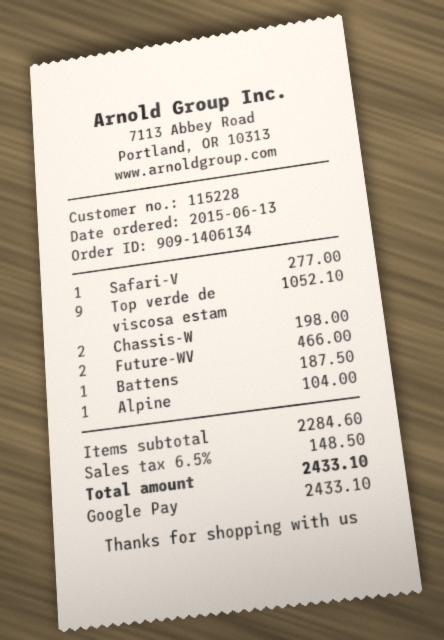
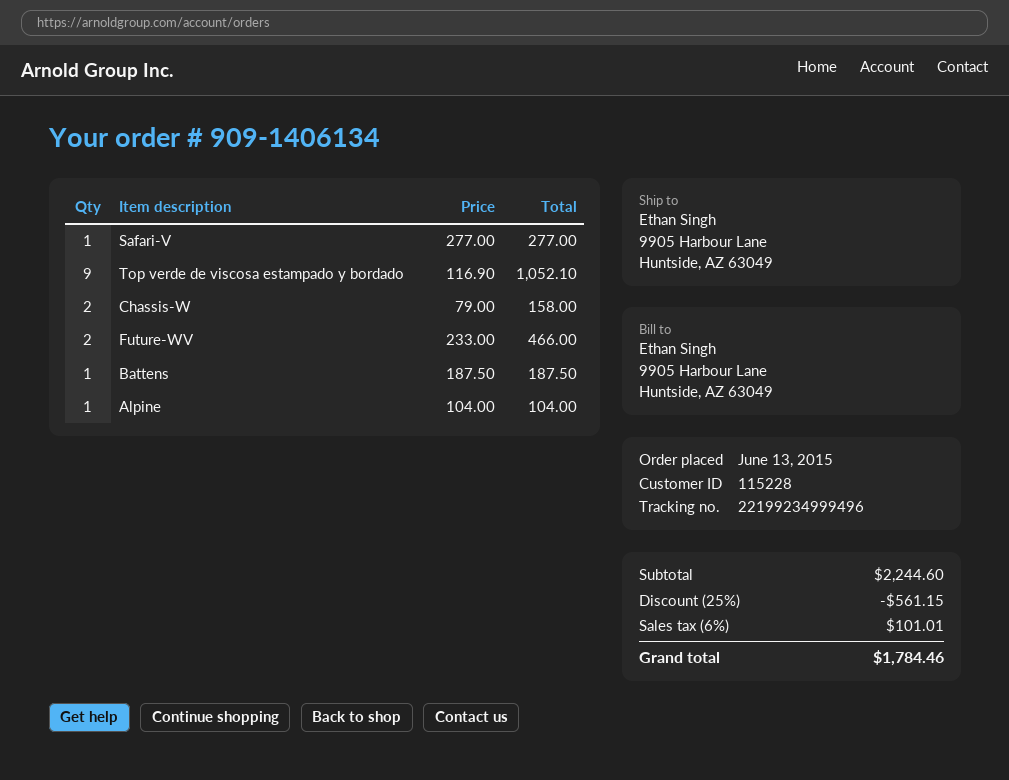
Chassis-W: 2 for 198.00 -> 2 for 158.00
subtotal: 2284.60 -> 2244.60
discount: none -> 25% = 561.15
tax: 6.5% = 148.50 -> 6% = 101.01
total: 2433.10 -> 1784.46

